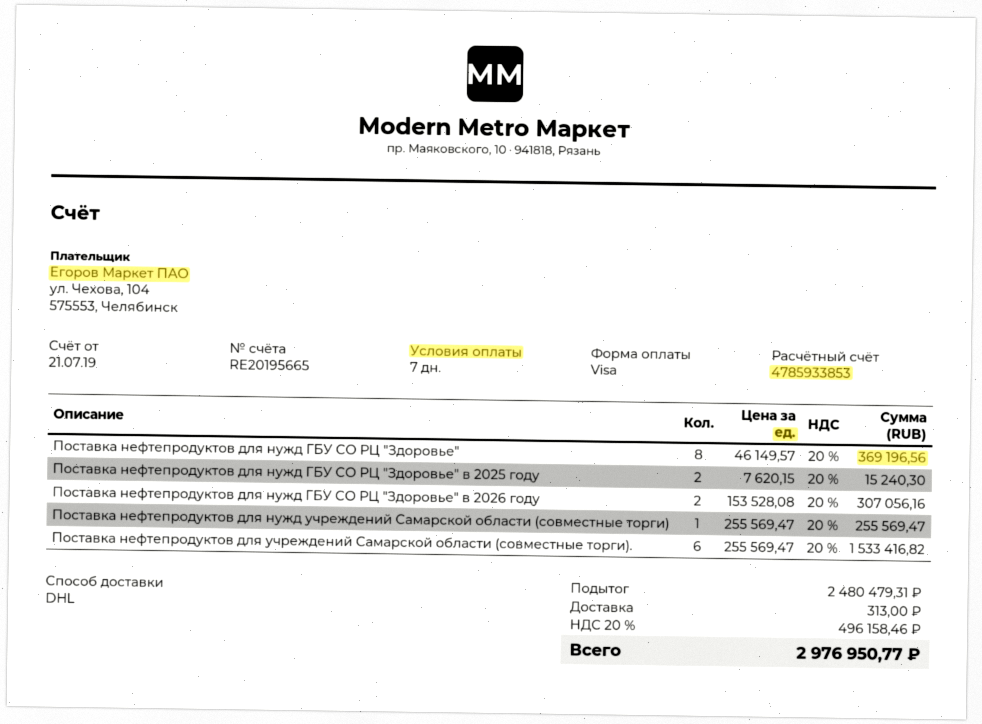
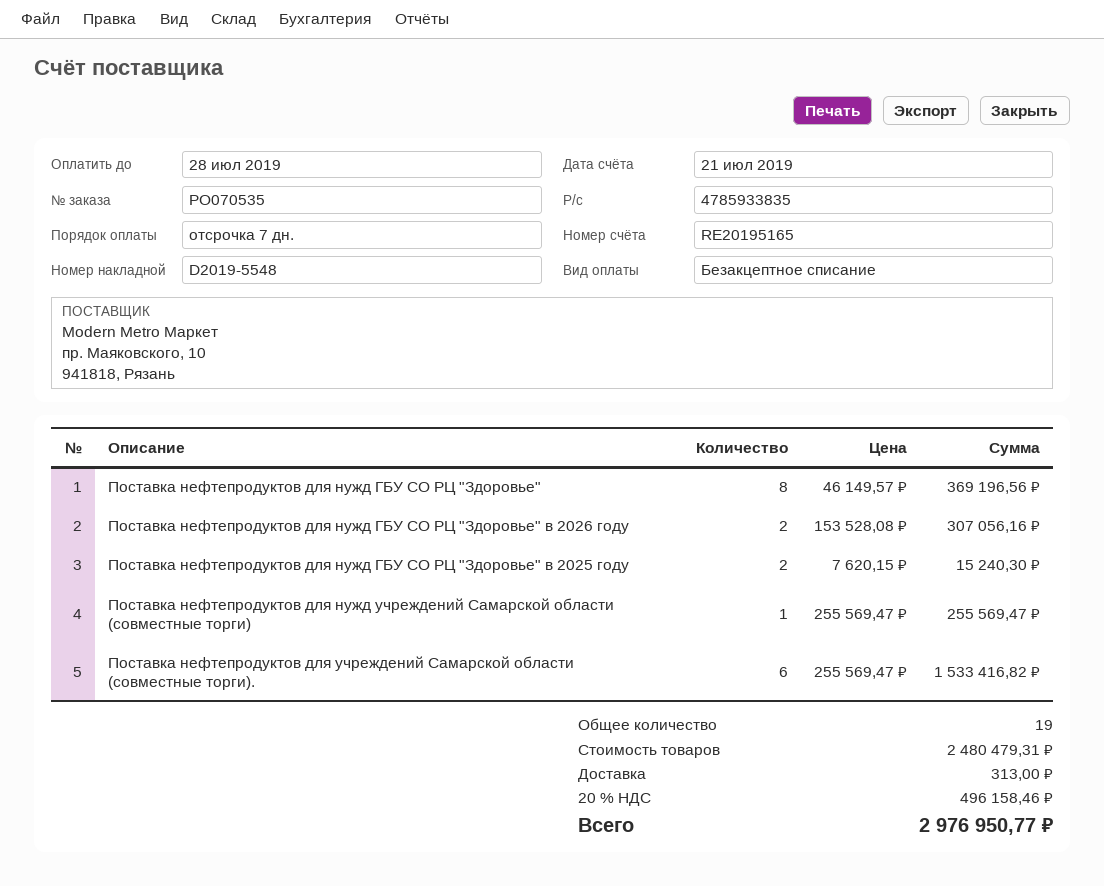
invoice number: RE20195665 -> RE20195165
payment method: Visa -> direct debit
bank account: 4785933853 -> 4785933835

